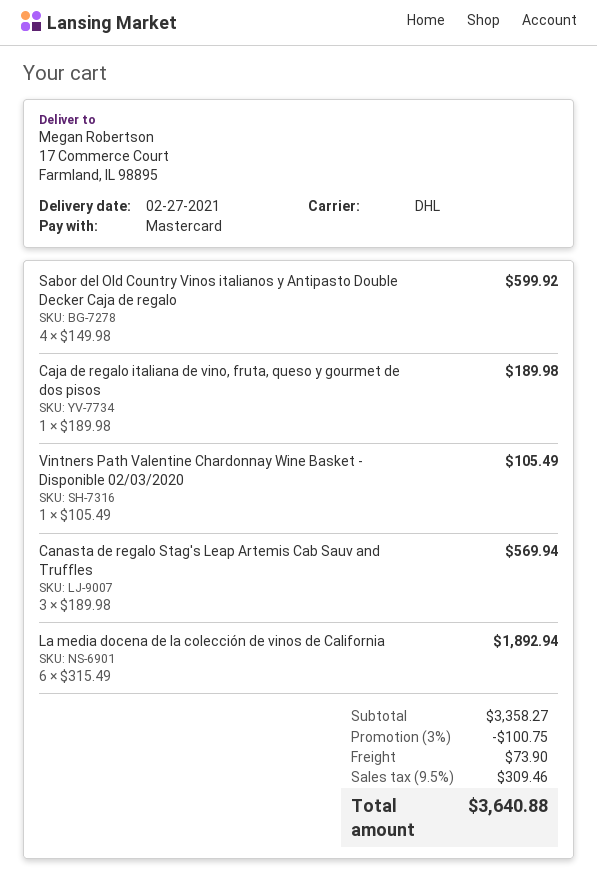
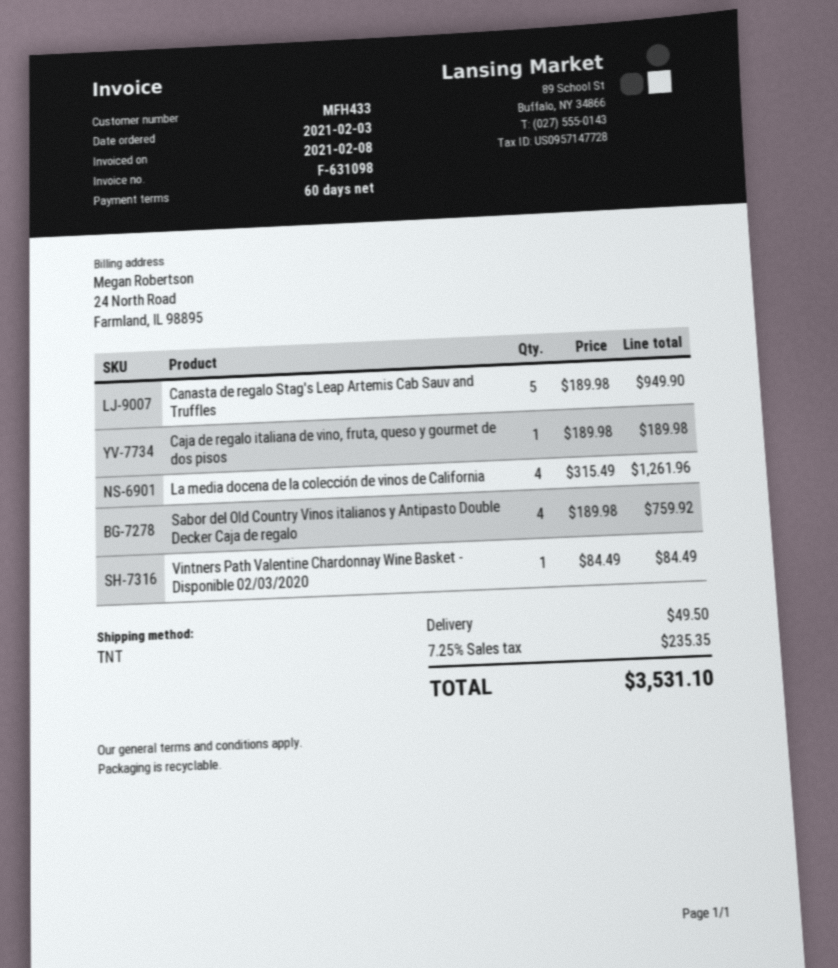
shipping method: DHL -> TNT
Sabor del Old Country Vinos italianos y Antipasto Double Decker Caja de regalo: 4 x 149.98 = 599.92 -> 4 x 189.98 = 759.92
Vintners Path Valentine Chardonnay Wine Basket - Disponible 02/03/2020: 1 x 105.49 = 105.49 -> 1 x 84.49 = 84.49
Canasta de regalo Stag's Leap Artemis Cab Sauv and Truffles: 3 x 189.98 = 569.94 -> 5 x 189.98 = 949.90
La media docena de la colección de vinos de California: 6 x 315.49 = 1892.94 -> 4 x 315.49 = 1261.96
discount: 3% = 100.75 -> none
shipping: 73.90 -> 49.50
tax: 9.5% = 309.46 -> 7.25% = 235.35
total: 3640.88 -> 3531.10

